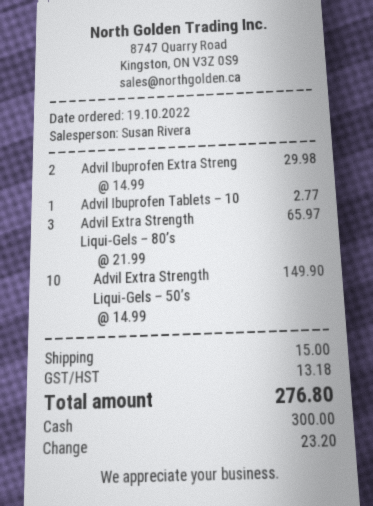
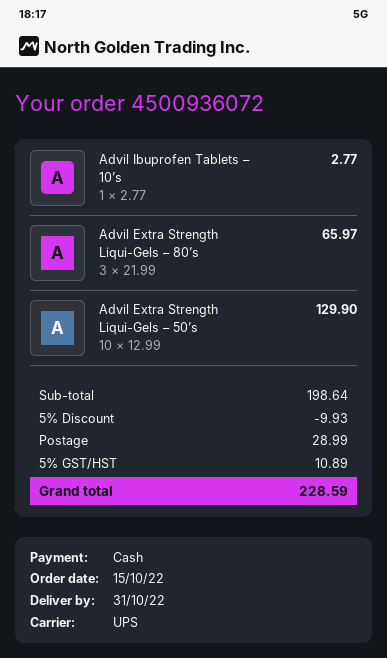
order date: 2022-10-19 -> 2022-10-15
Advil Ibuprofen Extra Streng: 2 x 14.99 = 29.98 -> none
Advil Extra Strength Liqui-Gels – 50’s: 10 x 14.99 = 149.90 -> 10 x 12.99 = 129.90
discount: none -> 5% = 9.93
shipping: 15.00 -> 28.99
tax: 13.18 -> 10.89
total: 276.80 -> 228.59

